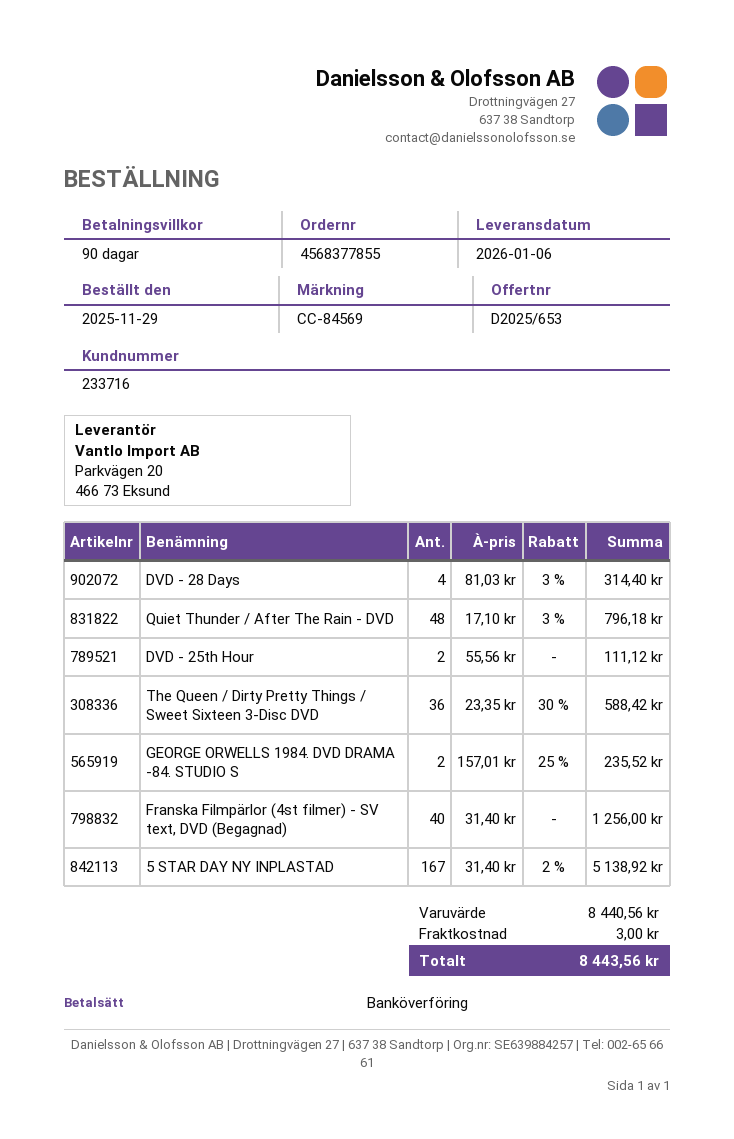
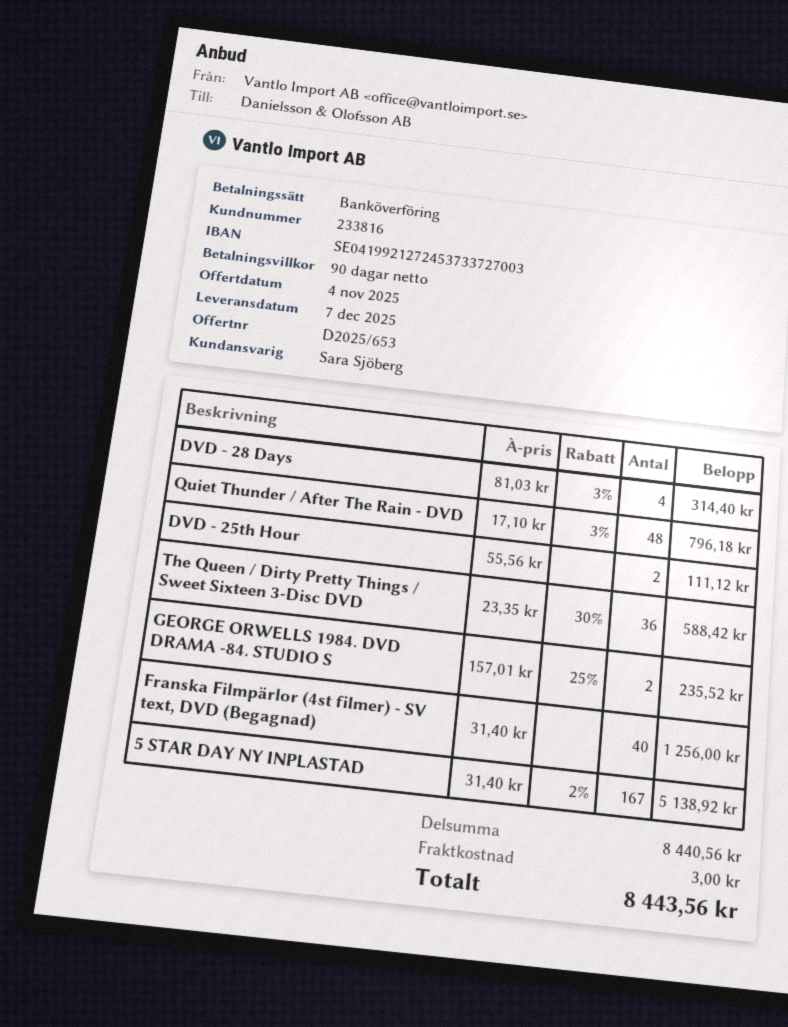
delivery date: 2026-01-06 -> 2025-12-07
customer number: 233716 -> 233816

